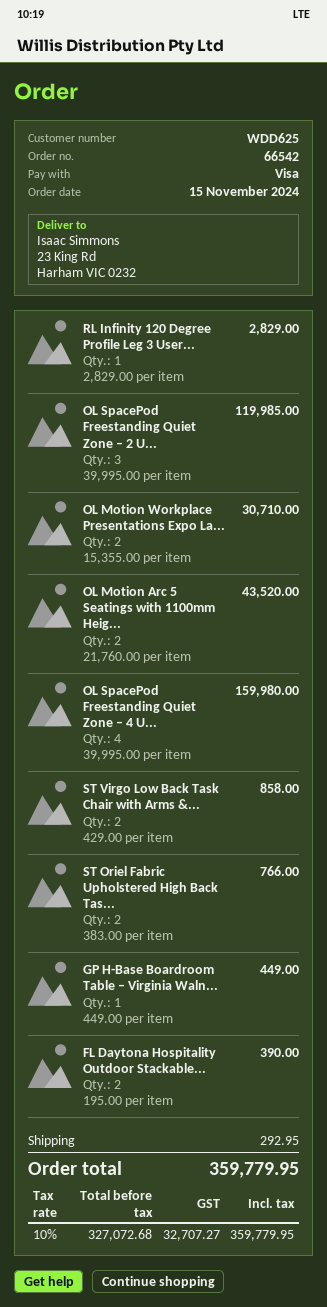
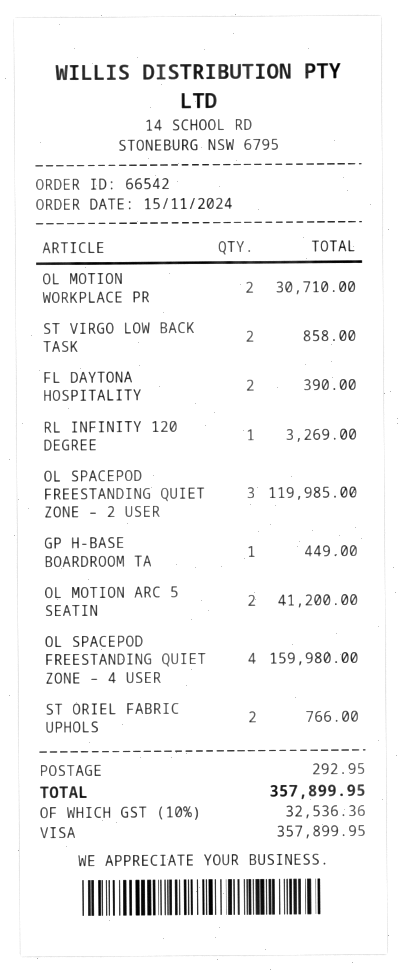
RL Infinity 120 Degree Profile Leg 3 User...: 1 for 2829.00 -> 1 for 3269.00
OL Motion Arc 5 Seatings with 1100mm Heig...: 2 for 43520.00 -> 2 for 41200.00
tax: 10% = 32707.27 -> 10% = 32536.36
total: 359779.95 -> 357899.95

